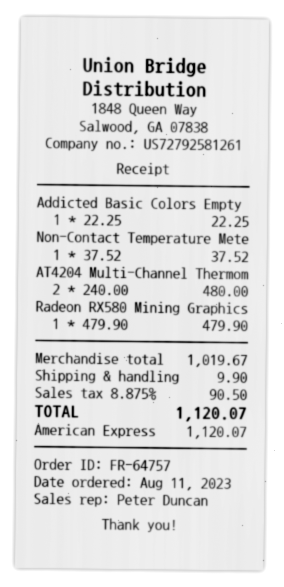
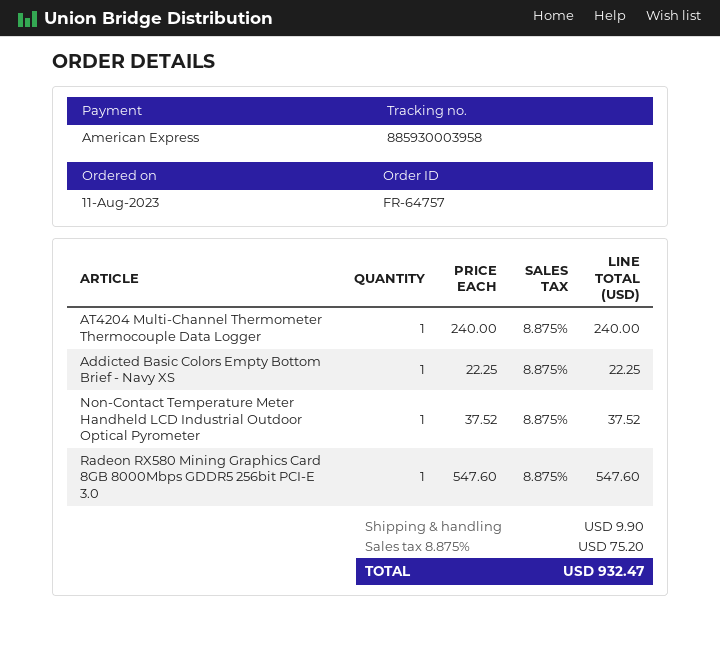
AT4204 Multi-Channel Thermom: 2 x 240.00 = 480.00 -> 1 x 240.00 = 240.00
Radeon RX580 Mining Graphics: 1 x 479.90 = 479.90 -> 1 x 547.60 = 547.60
tax: 8.875% = 90.50 -> 8.875% = 75.20
total: 1120.07 -> 932.47

